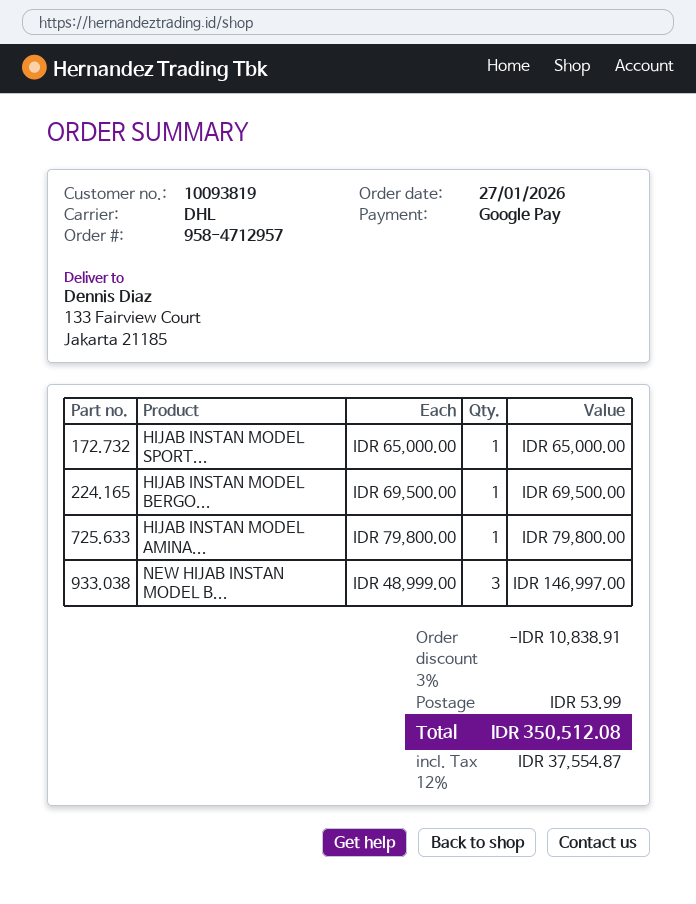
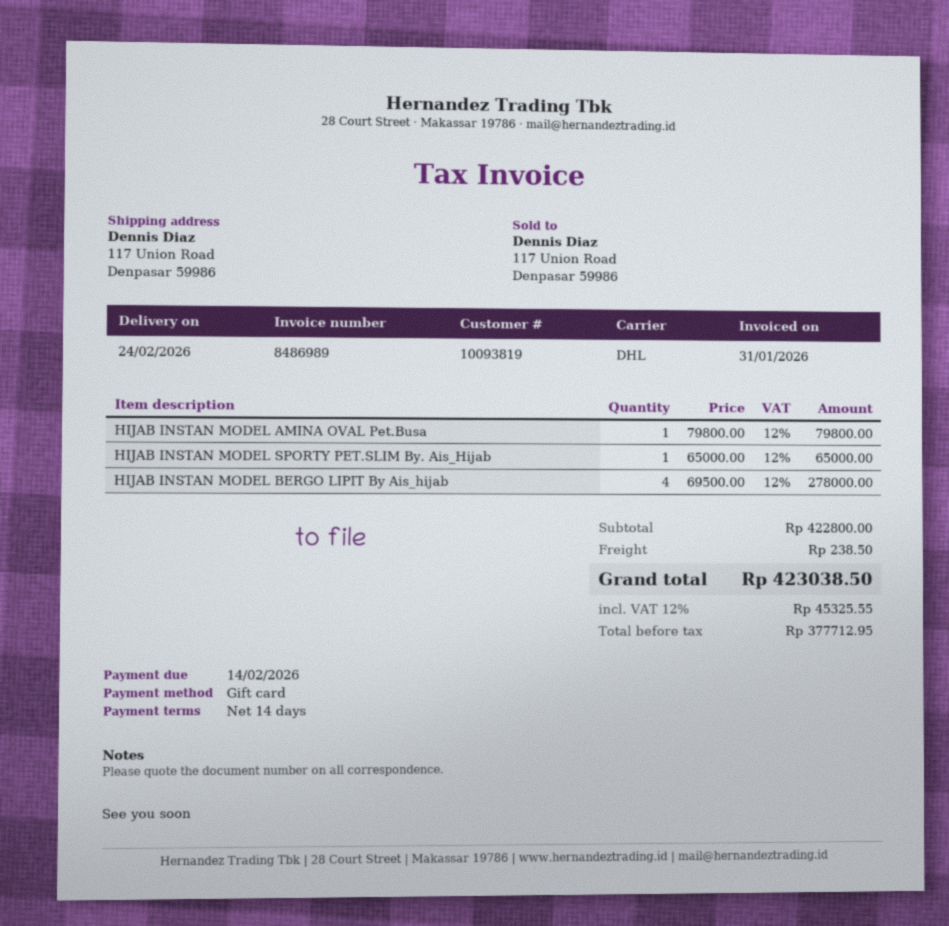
payment method: Google Pay -> gift card
ship to: 133 Fairview Court, Jakarta 21185 -> 117 Union Road, Denpasar 59986
HIJAB INSTAN MODEL BERGO...: 1 x 69500.00 = 69500.00 -> 4 x 69500.00 = 278000.00
NEW HIJAB INSTAN MODEL B...: 3 x 48999.00 = 146997.00 -> none
discount: 3% = 10838.91 -> none
shipping: 53.99 -> 238.50
tax: 12% = 37554.87 -> 12% = 45325.55
total: 350512.08 -> 423038.50

